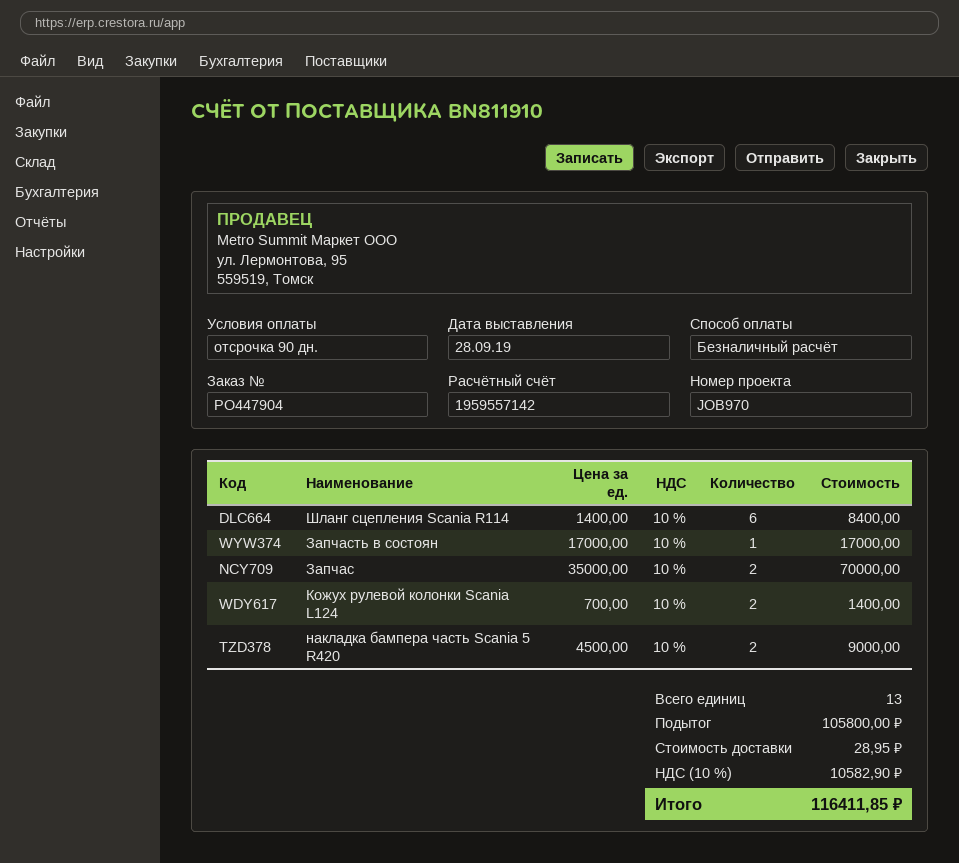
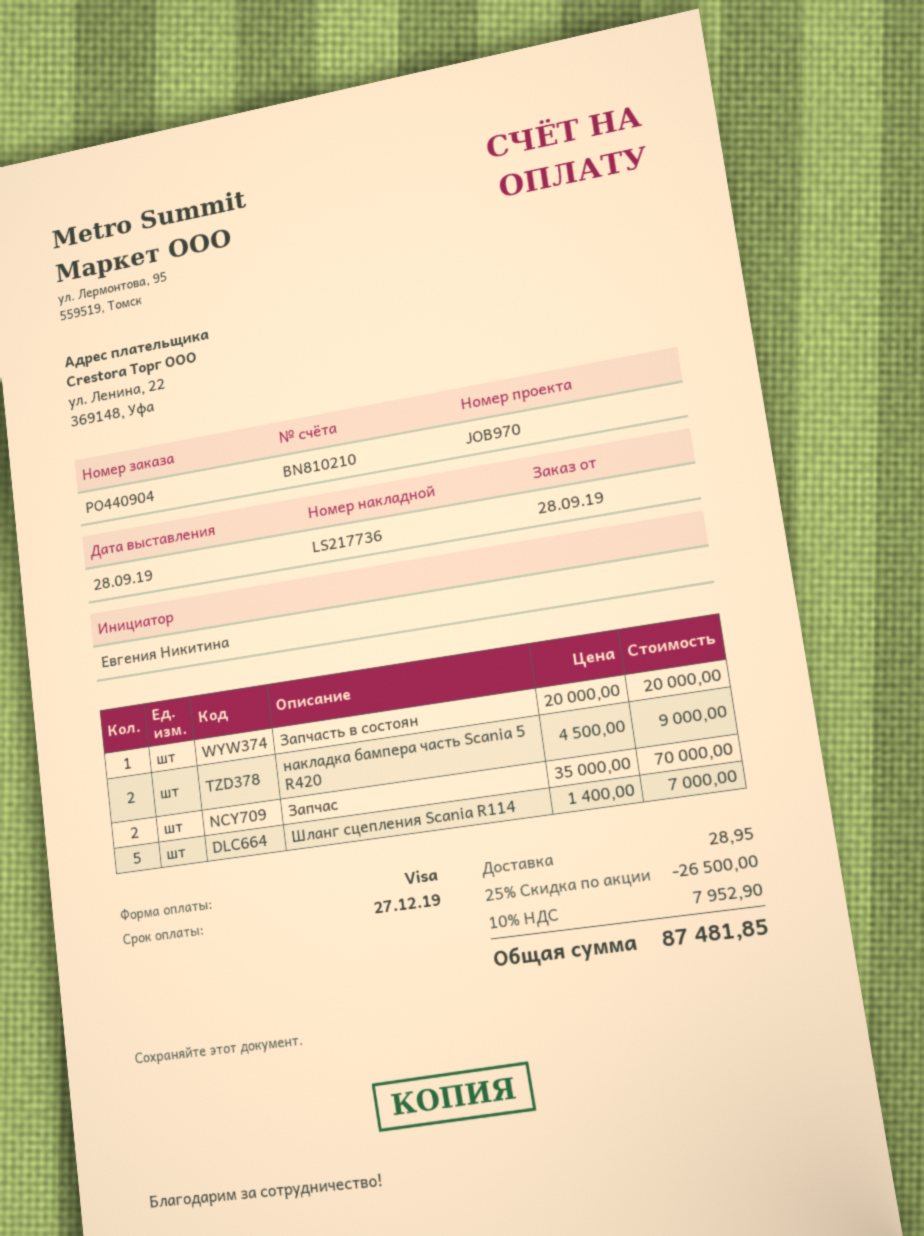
order number: PO447904 -> PO440904
invoice number: BN811910 -> BN810210
payment method: bank transfer -> Visa
Шланг сцепления Scania R114: 6 x 1400.00 = 8400.00 -> 5 x 1400.00 = 7000.00
Запчасть в состоян: 1 x 17000.00 = 17000.00 -> 1 x 20000.00 = 20000.00
Кожух рулевой колонки Scania L124: 2 x 700.00 = 1400.00 -> none
discount: none -> 25% = 26500.00
tax: 10% = 10582.90 -> 10% = 7952.90
total: 116411.85 -> 87481.85

